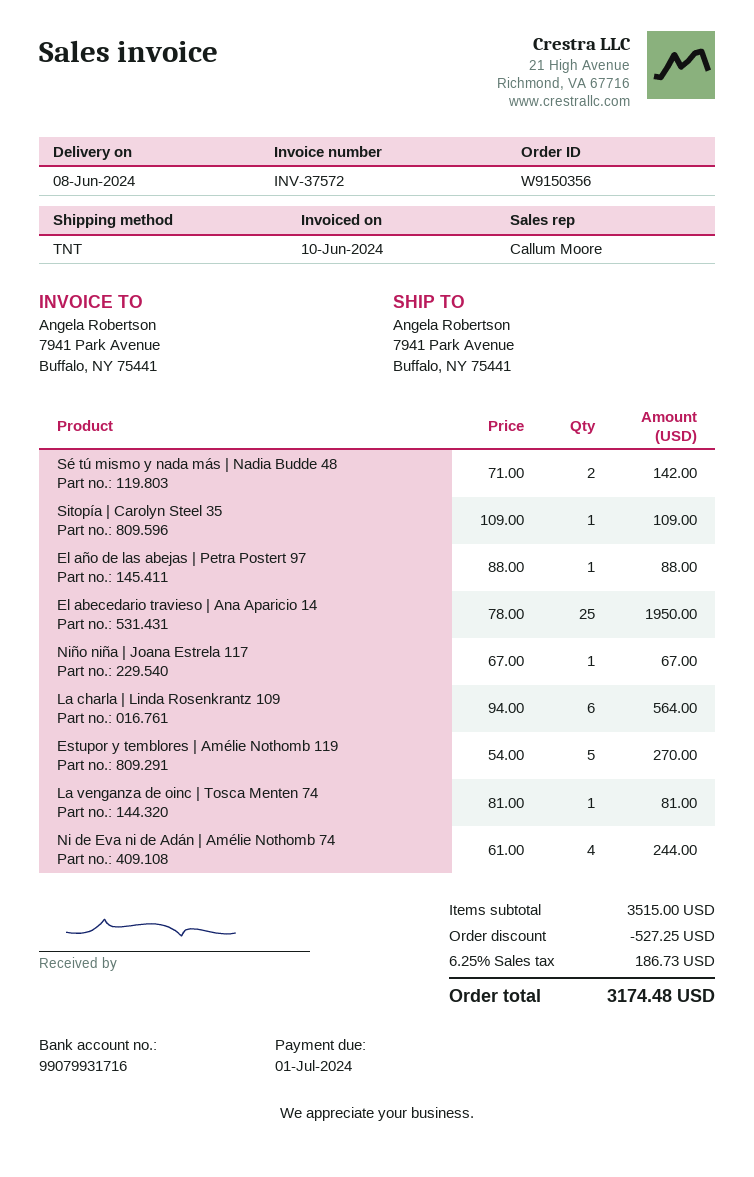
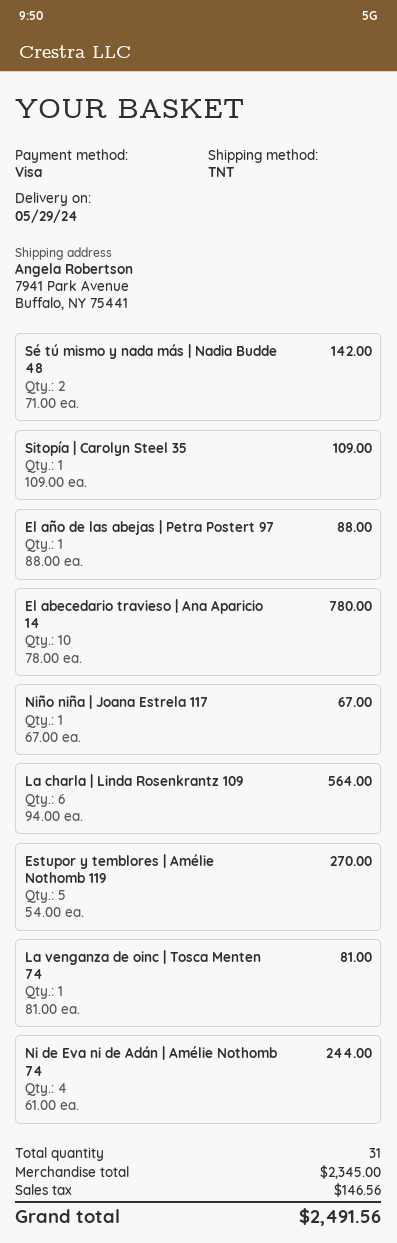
delivery date: 2024-06-08 -> 2024-05-29
El abecedario travieso | Ana Aparicio 14: 25 x 78.00 = 1950.00 -> 10 x 78.00 = 780.00
subtotal: 3515.00 -> 2345.00
discount: 527.25 -> none
tax: 186.73 -> 146.56
total: 3174.48 -> 2491.56

